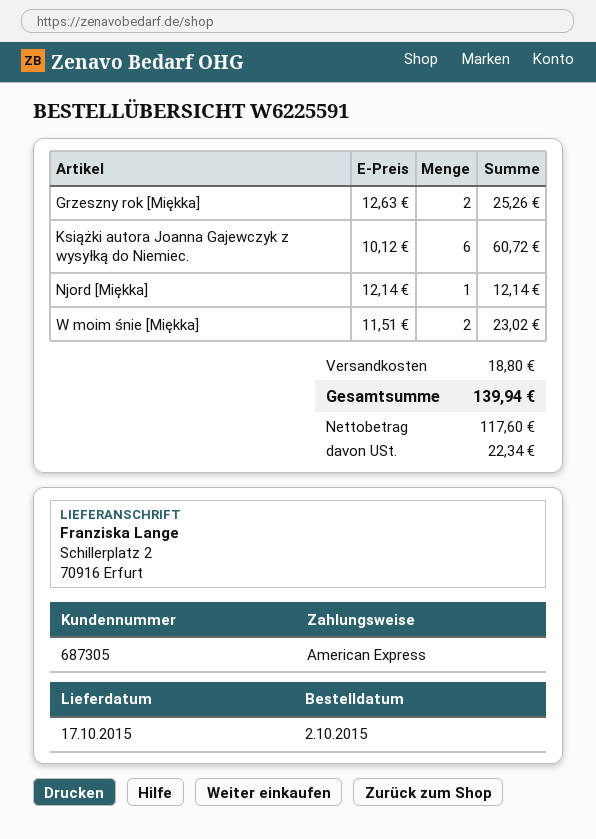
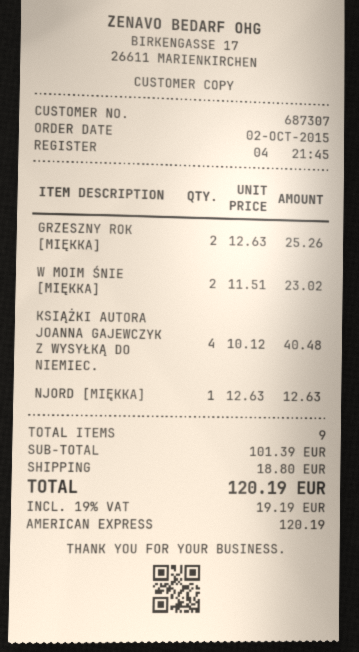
customer number: 687305 -> 687307
Książki autora Joanna Gajewczyk z wysyłką do Niemiec.: 6 x 10.12 = 60.72 -> 4 x 10.12 = 40.48
Njord [Miękka]: 1 x 12.14 = 12.14 -> 1 x 12.63 = 12.63
tax: 22.34 -> 19.19
total: 139.94 -> 120.19

